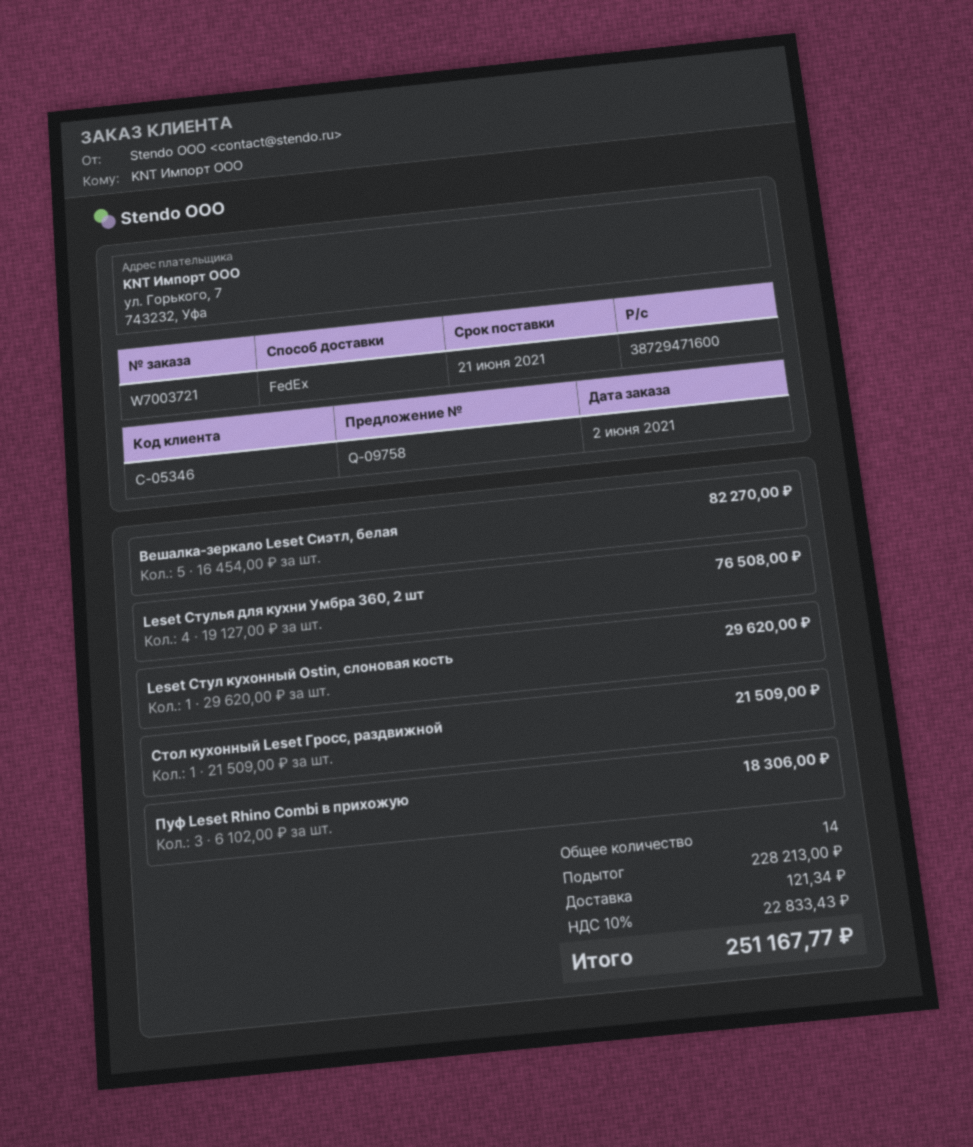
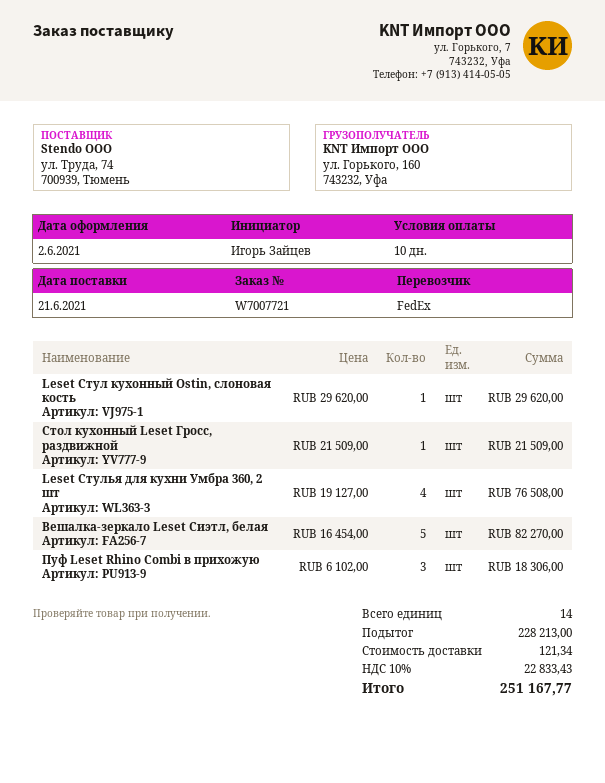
order number: W7003721 -> W7007721

